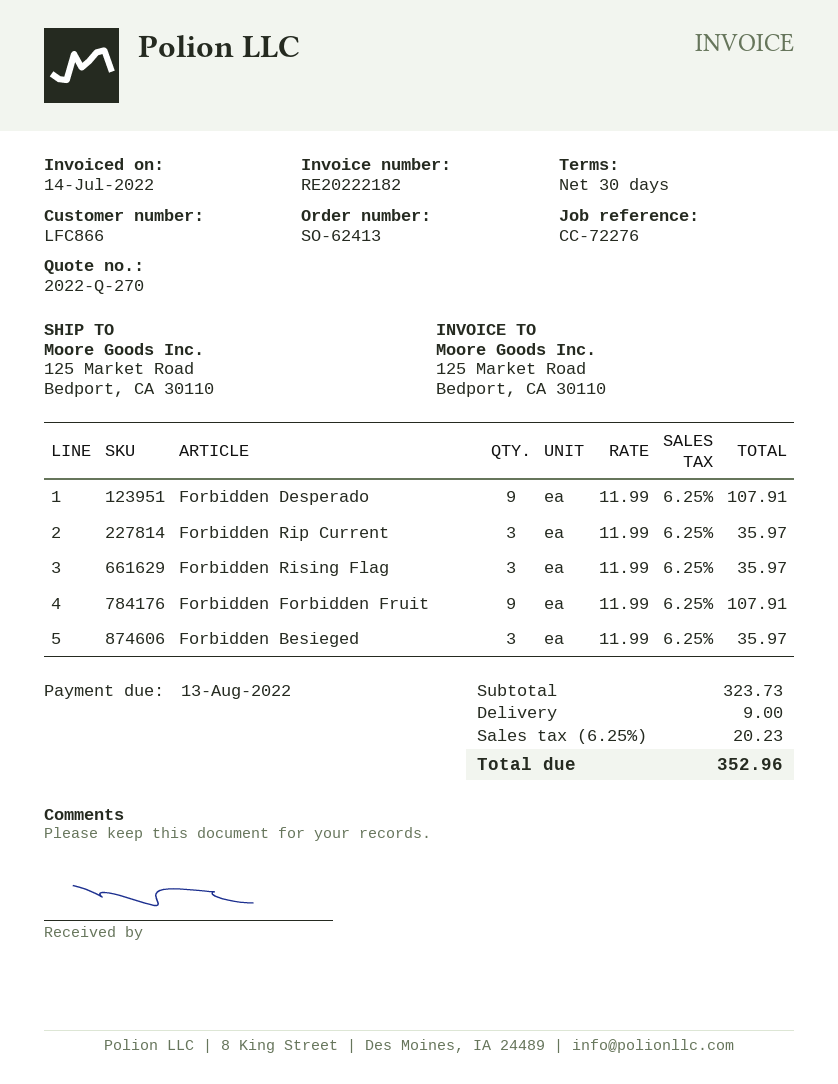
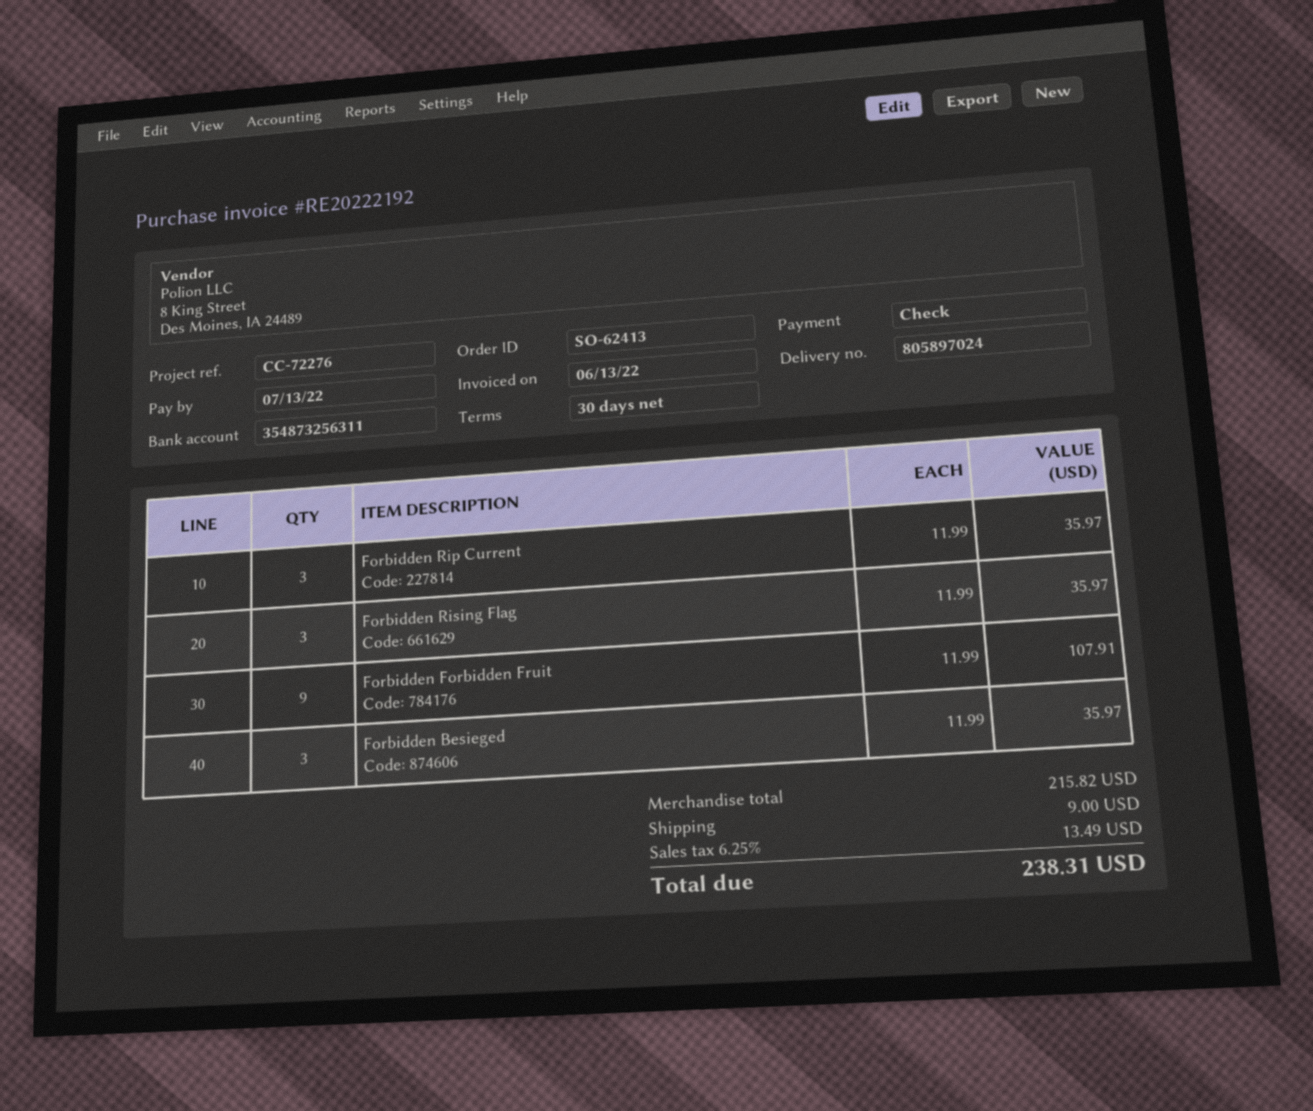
invoice number: RE20222182 -> RE20222192
invoice date: 2022-07-14 -> 2022-06-13
due date: 2022-08-13 -> 2022-07-13
Forbidden Desperado: 9 x 11.99 = 107.91 -> none
subtotal: 323.73 -> 215.82
tax: 6.25% = 20.23 -> 6.25% = 13.49
total: 352.96 -> 238.31

